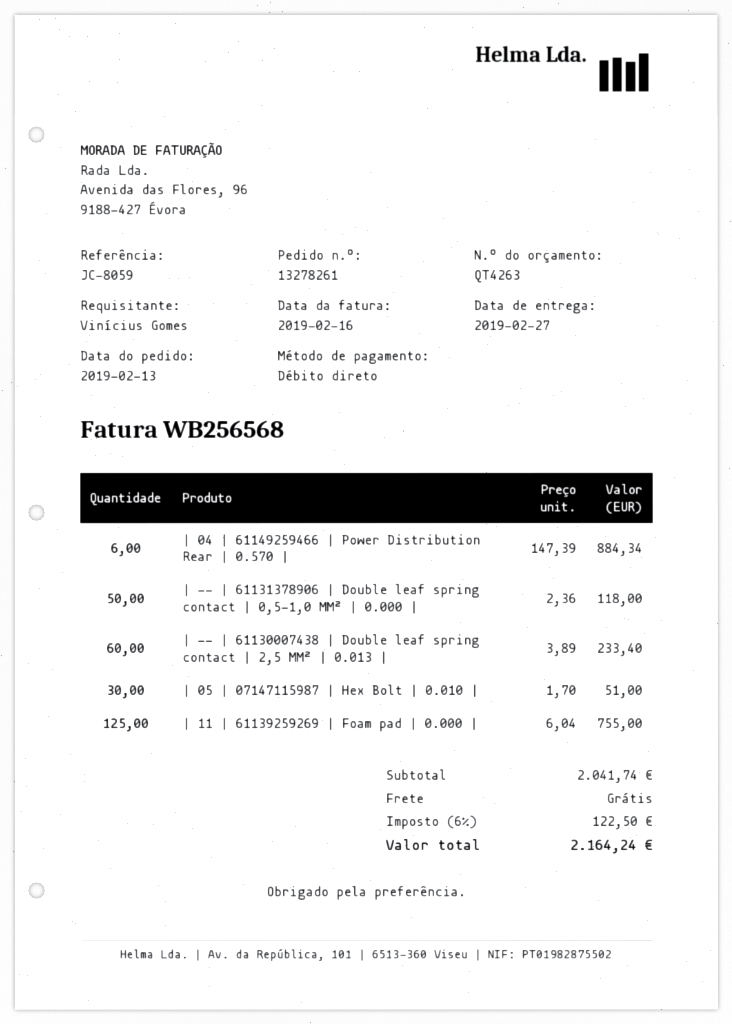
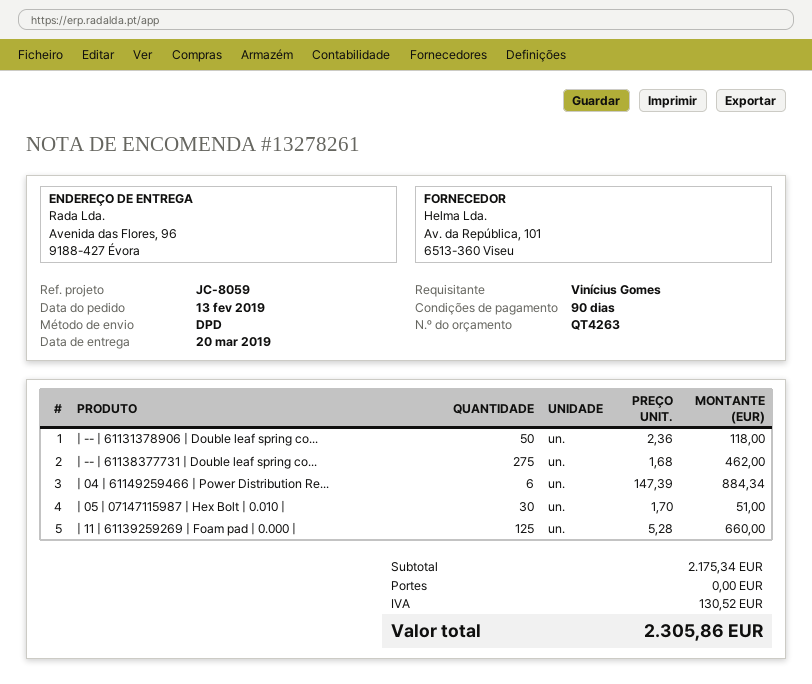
delivery date: 2019-02-27 -> 2019-03-20
| -- | 61130007438 | Double leaf spring contact | 2,5 MM² | 0.013 |: 60 x 3.89 = 233.40 -> none
| 11 | 61139259269 | Foam pad | 0.000 |: 125 x 6.04 = 755.00 -> 125 x 5.28 = 660.00
| -- | 61138377731 | Double leaf spring co...: none -> 275 x 1.68 = 462.00
subtotal: 2041.74 -> 2175.34
tax: 122.50 -> 130.52
total: 2164.24 -> 2305.86

